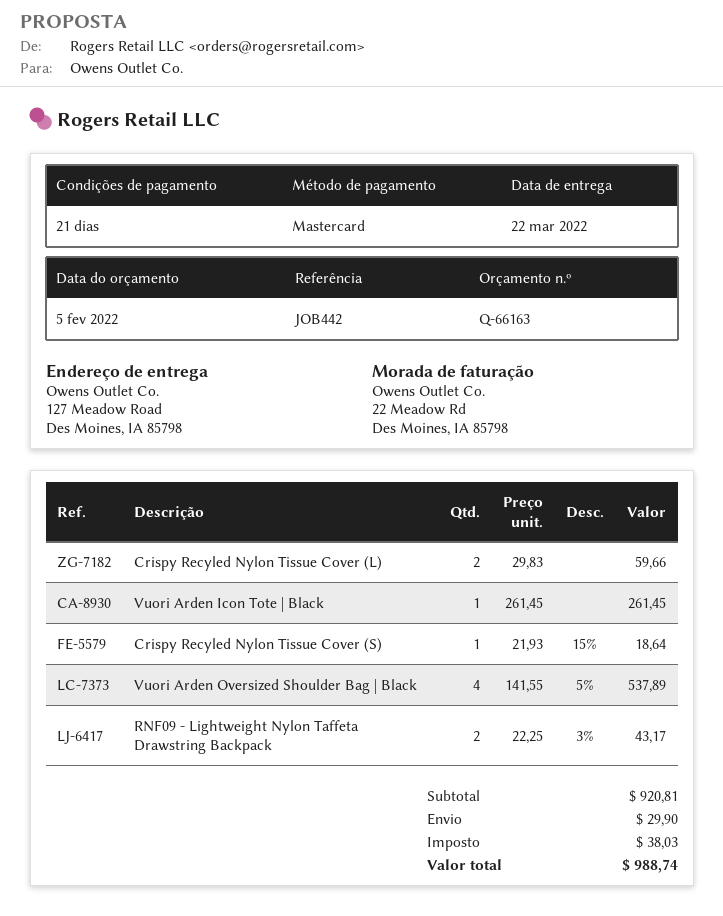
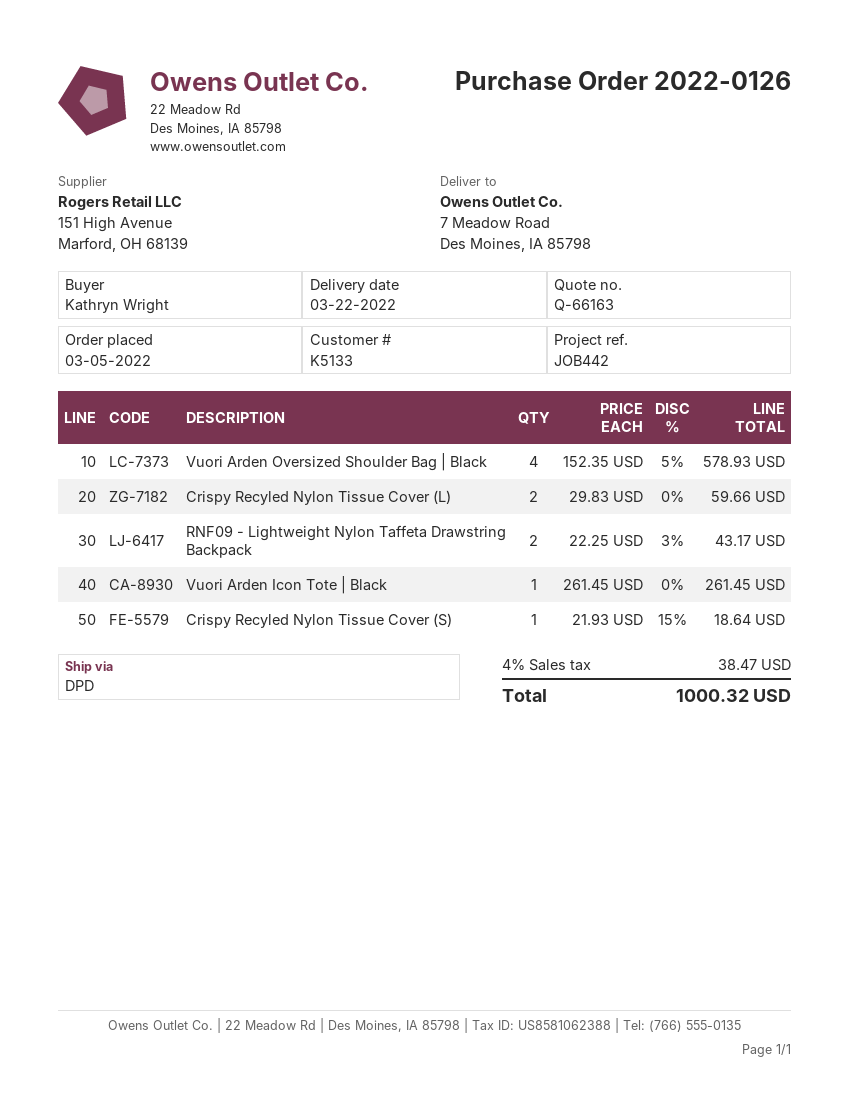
ship to: 127 Meadow Road, Des Moines, IA 85798 -> 7 Meadow Road, Des Moines, IA 85798
Vuori Arden Oversized Shoulder Bag | Black: 4 x 141.55 - 5% = 537.89 -> 4 x 152.35 - 5% = 578.93
shipping: 29.90 -> none
tax: 38.03 -> 38.47
total: 988.74 -> 1000.32

